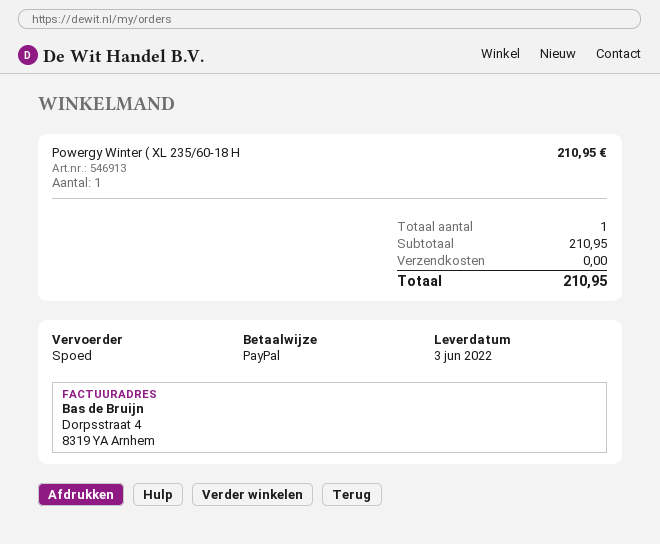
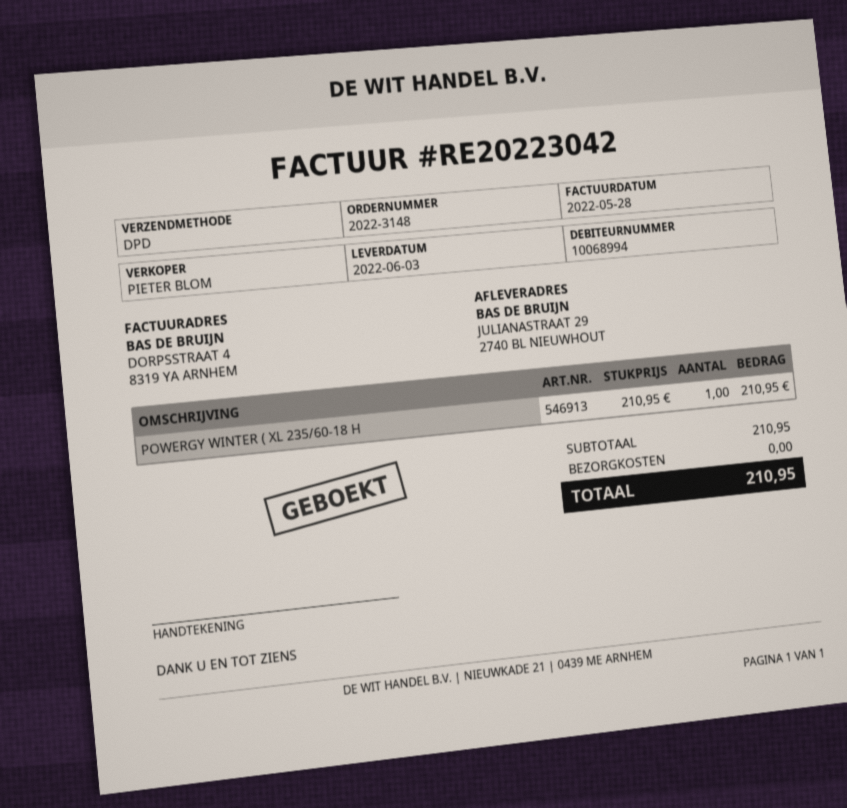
shipping method: express -> DPD

